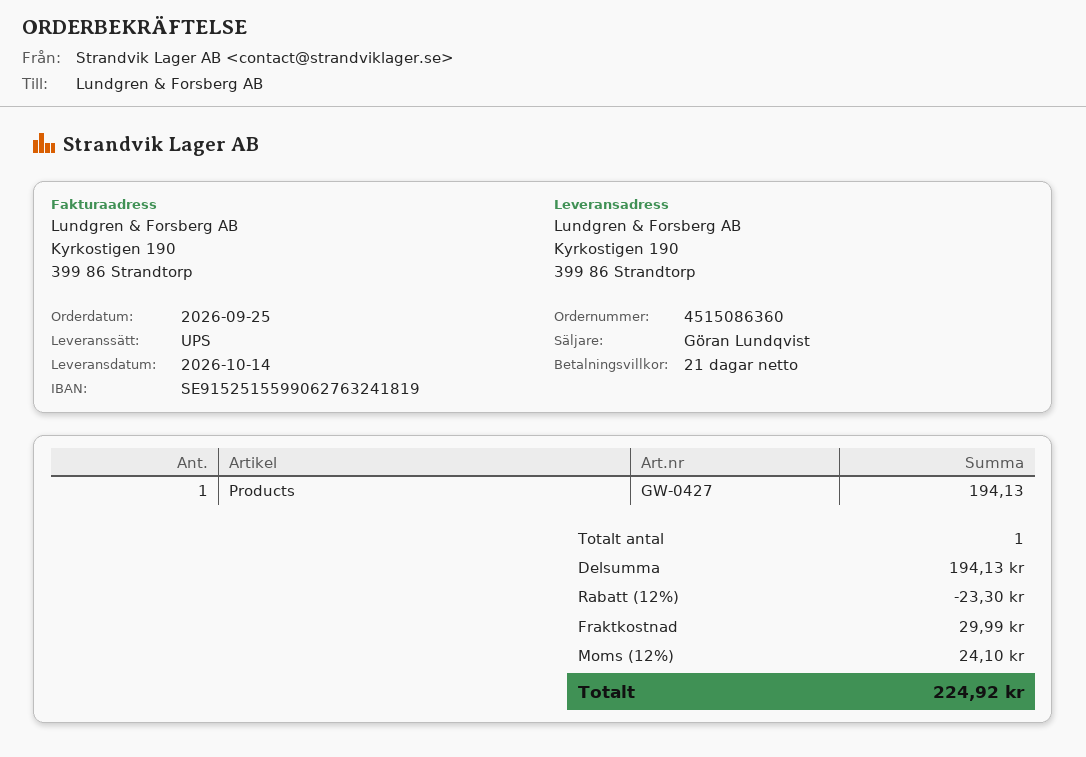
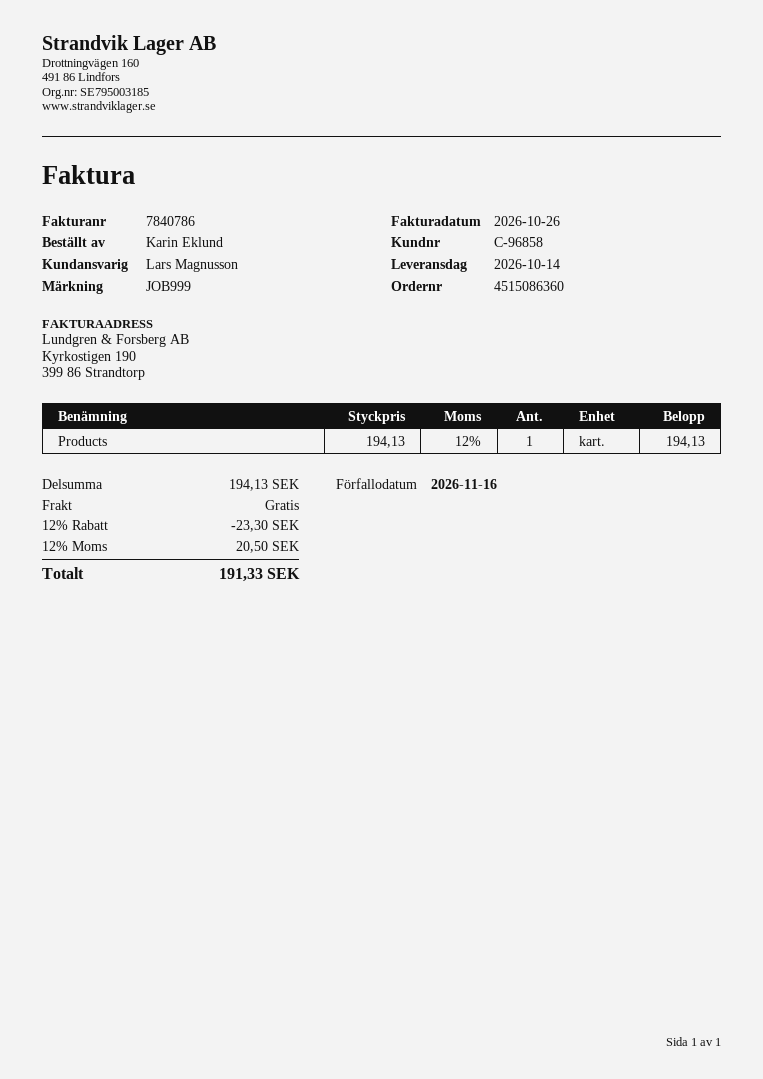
sales rep: Göran Lundqvist -> Lars Magnusson
shipping: 29.99 -> 0.00
tax: 12% = 24.10 -> 12% = 20.50
total: 224.92 -> 191.33

